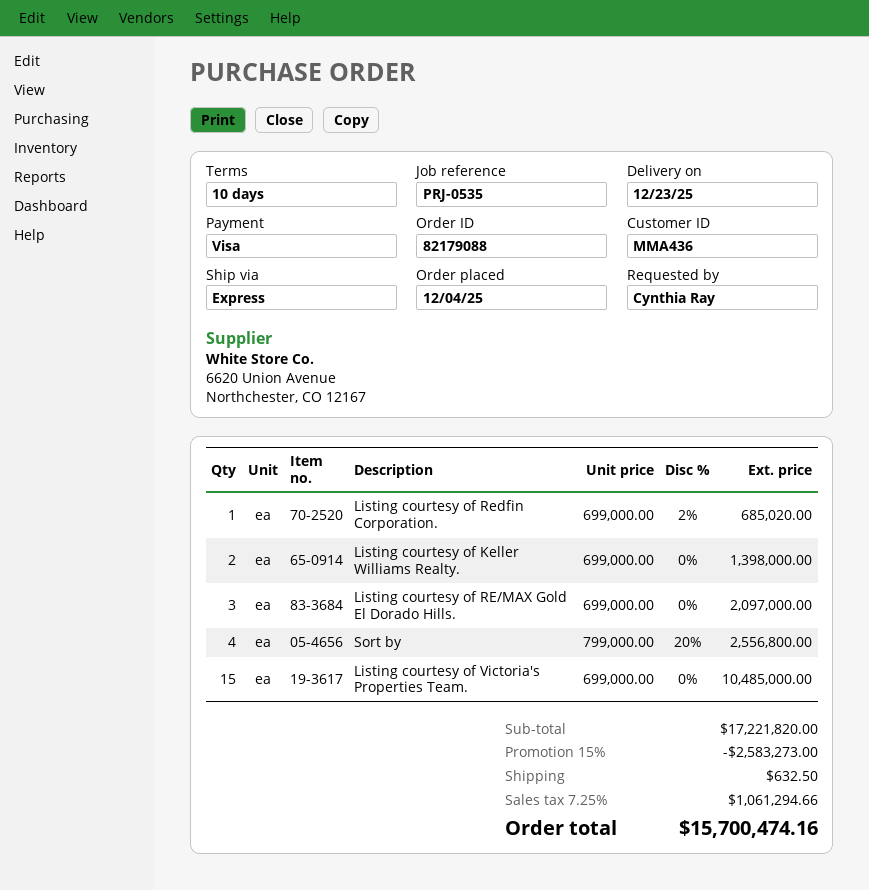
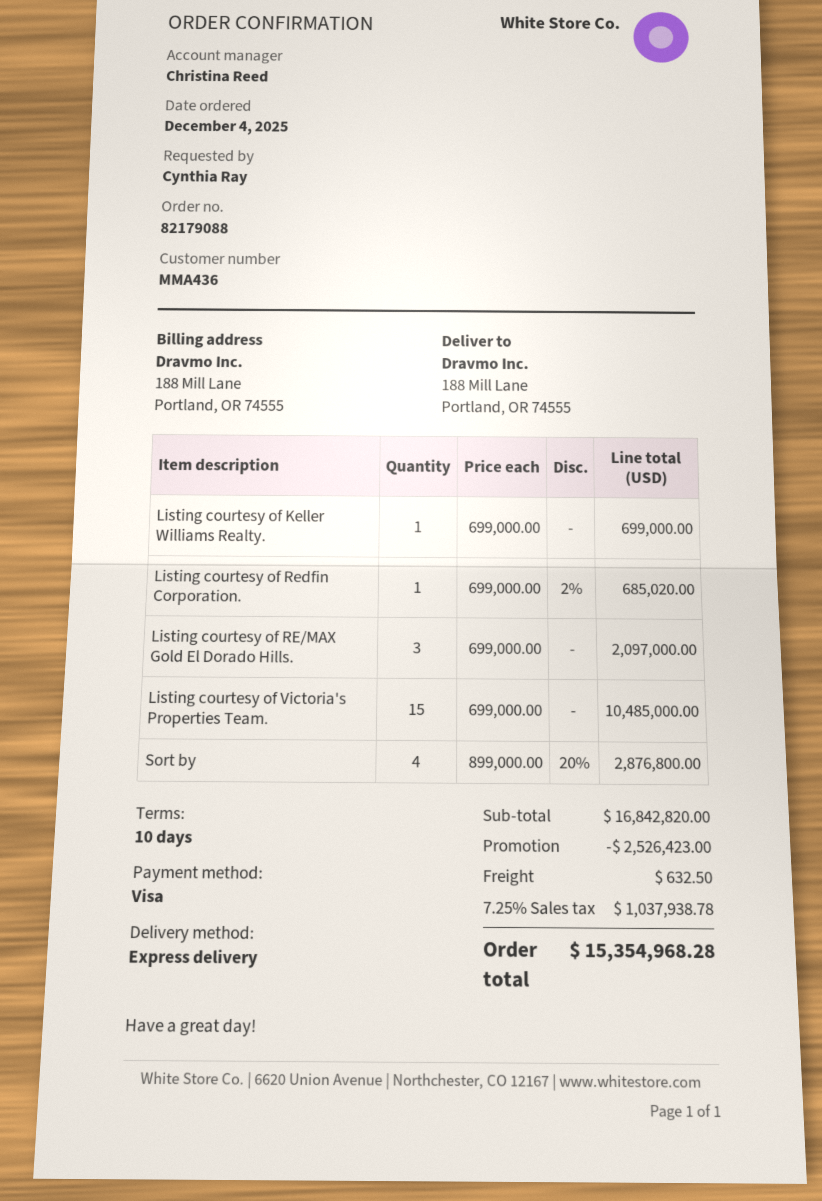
Listing courtesy of Keller Williams Realty.: 2 x 699000.00 = 1398000.00 -> 1 x 699000.00 = 699000.00
Sort by: 4 x 799000.00 - 20% = 2556800.00 -> 4 x 899000.00 - 20% = 2876800.00
subtotal: 17221820.00 -> 16842820.00
discount: 2583273.00 -> 2526423.00
tax: 7.25% = 1061294.66 -> 7.25% = 1037938.78
total: 15700474.16 -> 15354968.28

